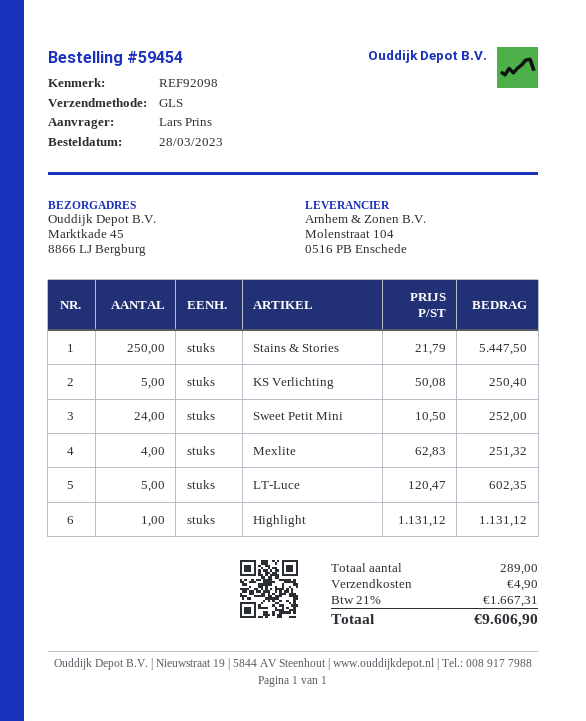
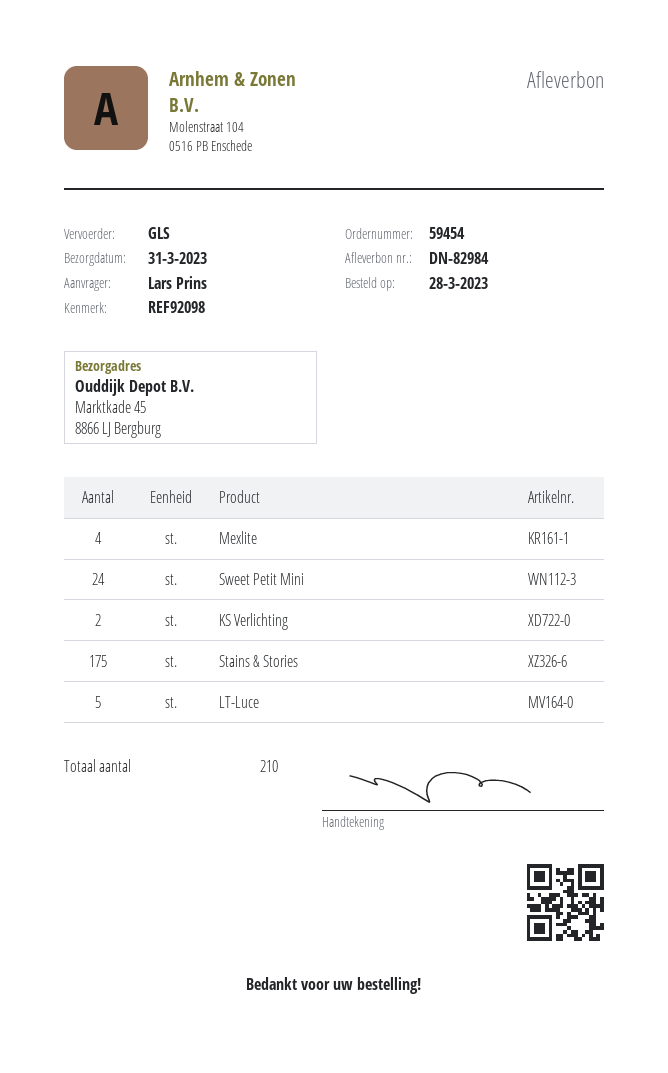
Stains & Stories: 250 -> 175
KS Verlichting: 5 -> 2
Highlight: 1 -> none
total quantity: 289 -> 210

